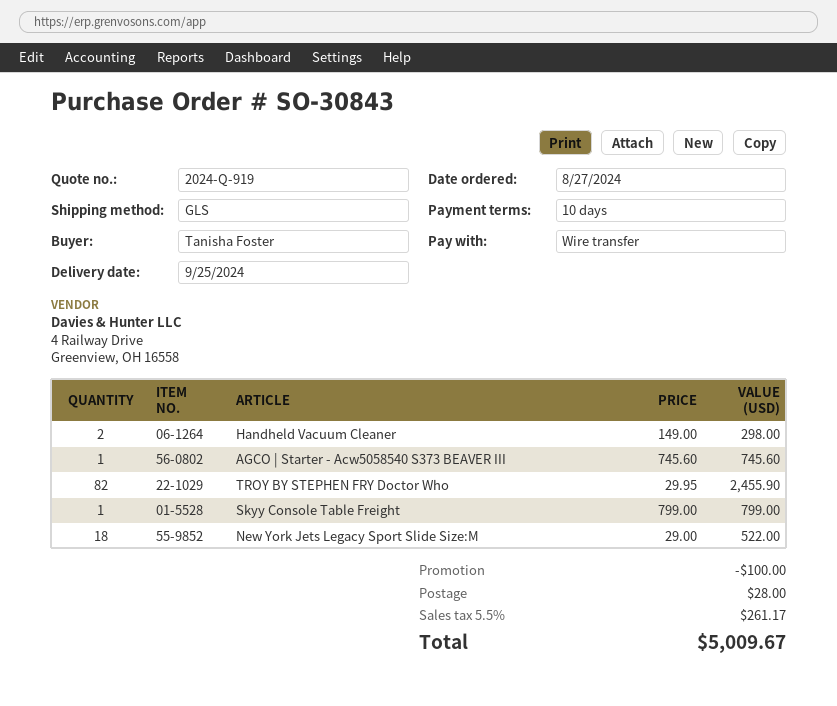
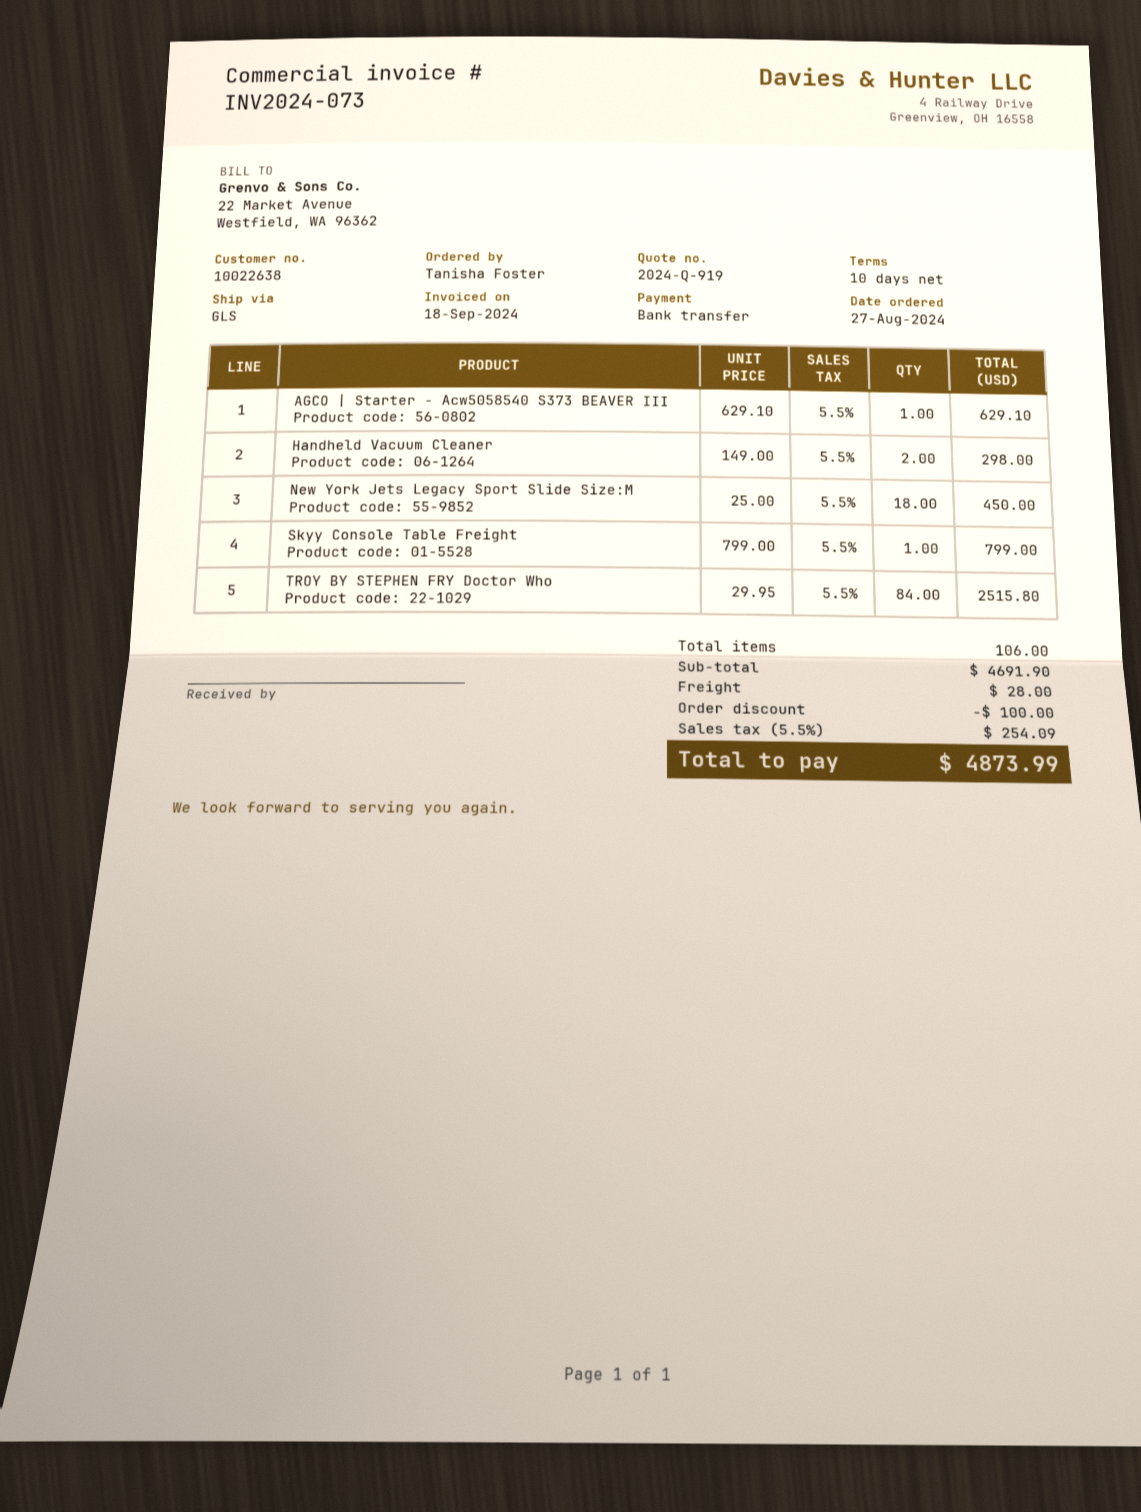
AGCO | Starter - Acw5058540 S373 BEAVER III: 1 x 745.60 = 745.60 -> 1 x 629.10 = 629.10
TROY BY STEPHEN FRY Doctor Who: 82 x 29.95 = 2455.90 -> 84 x 29.95 = 2515.80
New York Jets Legacy Sport Slide Size:M: 18 x 29.00 = 522.00 -> 18 x 25.00 = 450.00
tax: 5.5% = 261.17 -> 5.5% = 254.09
total: 5009.67 -> 4873.99

